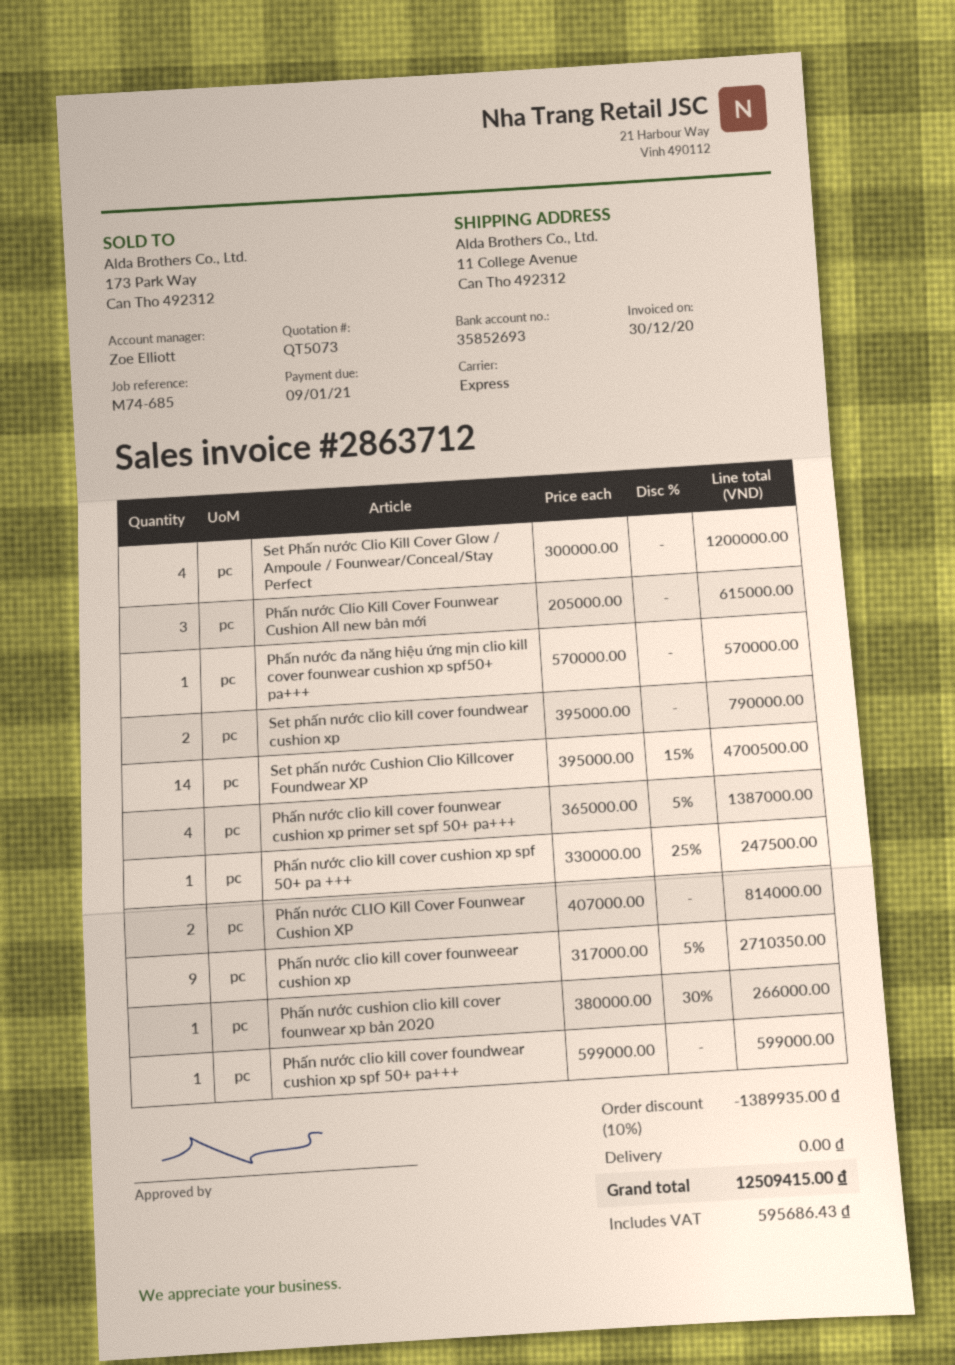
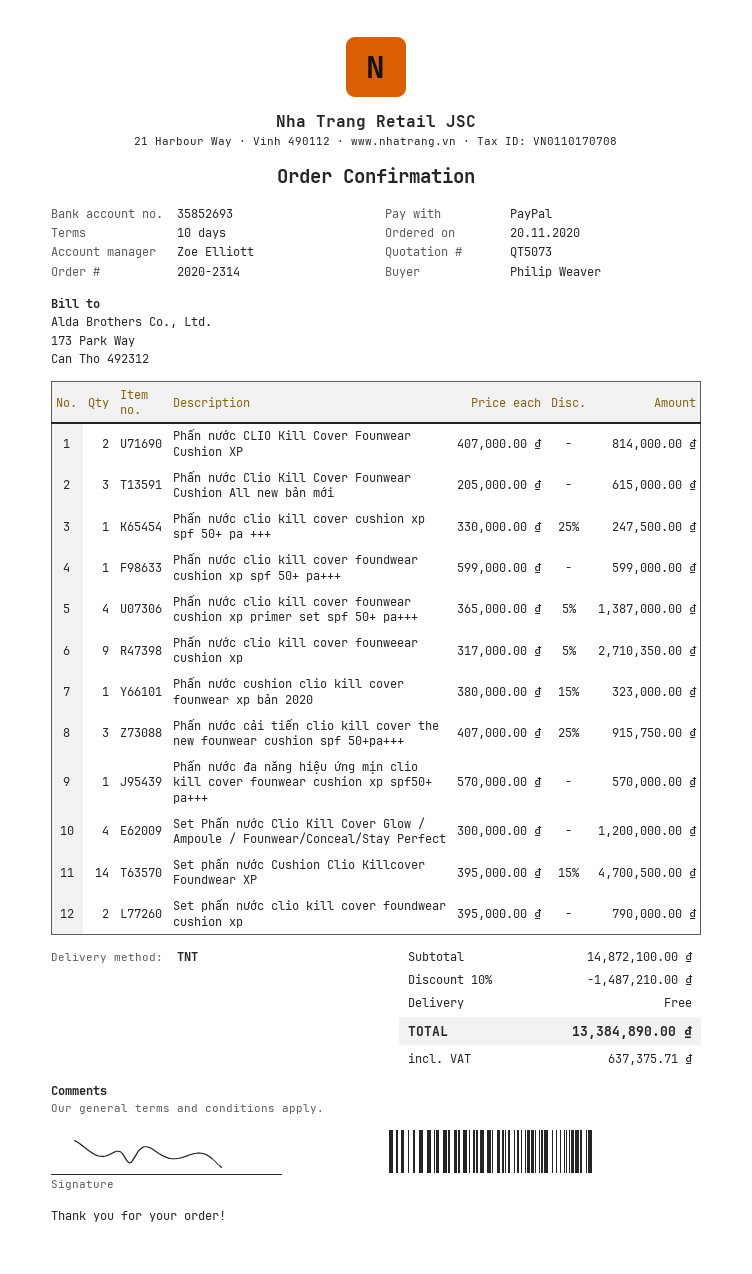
shipping method: express -> TNT
Phấn nước cushion clio kill cover founwear xp bản 2020: 1 x 380000.00 - 30% = 266000.00 -> 1 x 380000.00 - 15% = 323000.00
Phấn nước cải tiến clio kill cover the new founwear cushion spf 50+pa+++: none -> 3 x 407000.00 - 25% = 915750.00
discount: 10% = 1389935.00 -> 10% = 1487210.00
tax: 595686.43 -> 637375.71
total: 12509415.00 -> 13384890.00

